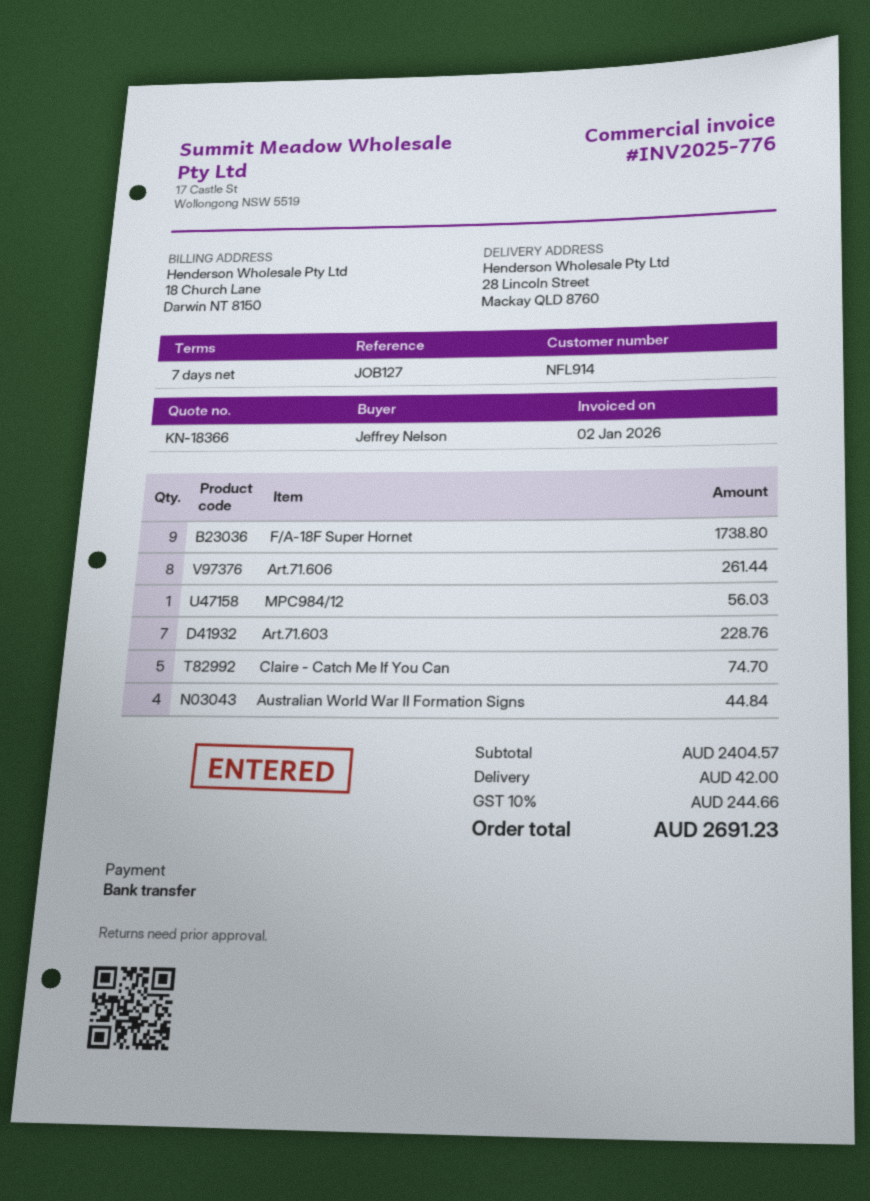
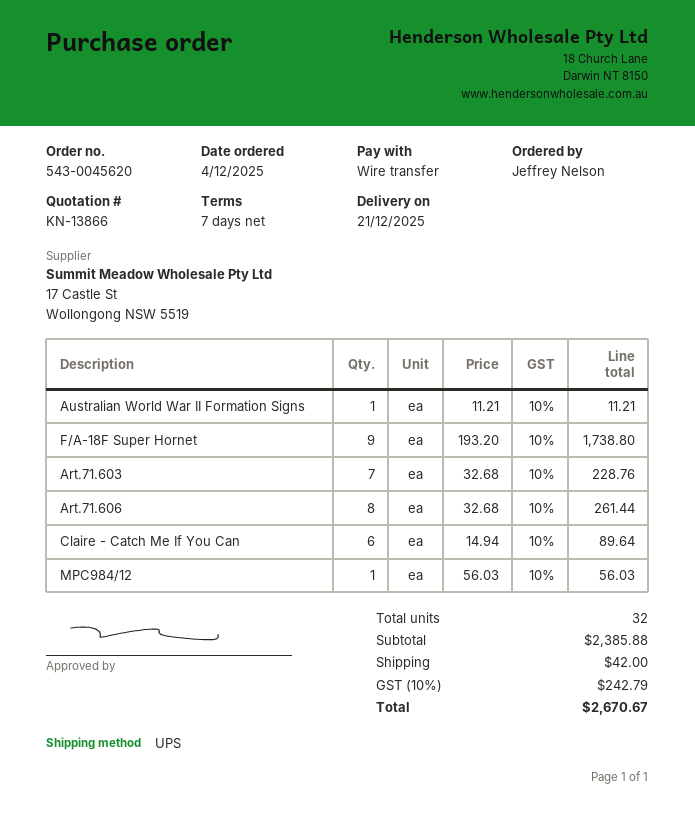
quote number: KN-18366 -> KN-13866
Claire - Catch Me If You Can: 5 for 74.70 -> 6 for 89.64
Australian World War II Formation Signs: 4 for 44.84 -> 1 for 11.21
subtotal: 2404.57 -> 2385.88
tax: 10% = 244.66 -> 10% = 242.79
total: 2691.23 -> 2670.67

